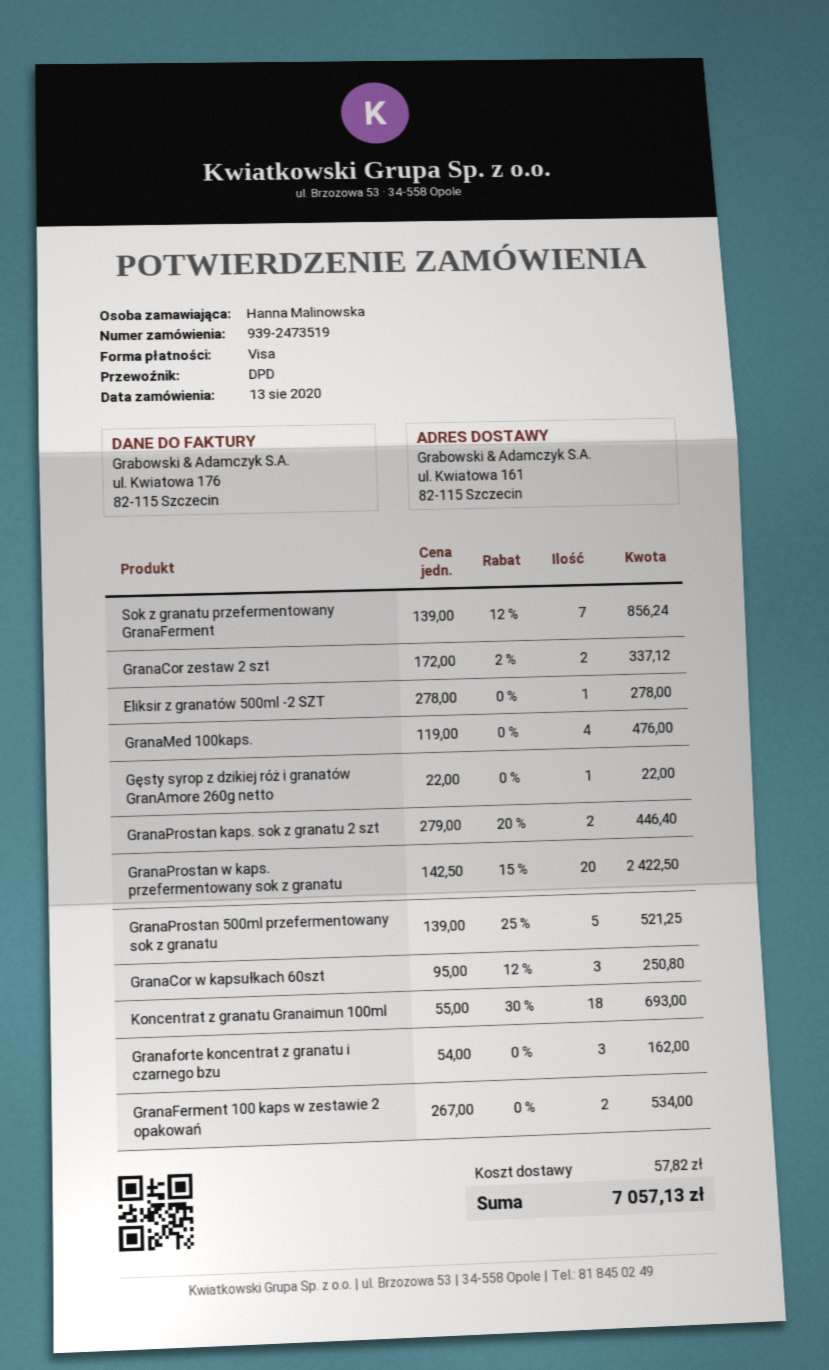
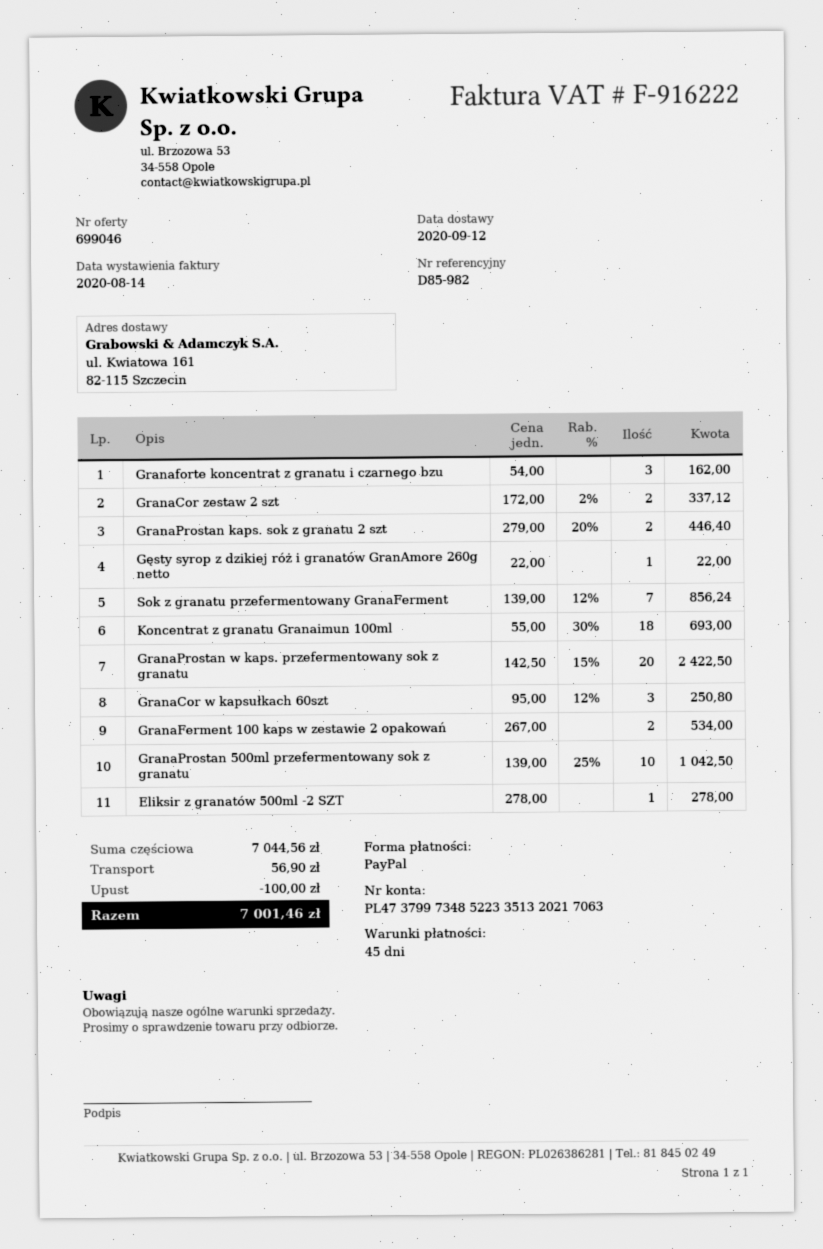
payment method: Visa -> PayPal
GranaMed 100kaps.: 4 x 119.00 = 476.00 -> none
GranaProstan 500ml przefermentowany sok z granatu: 5 x 139.00 - 25% = 521.25 -> 10 x 139.00 - 25% = 1042.50
discount: none -> 100.00
shipping: 57.82 -> 56.90
total: 7057.13 -> 7001.46

